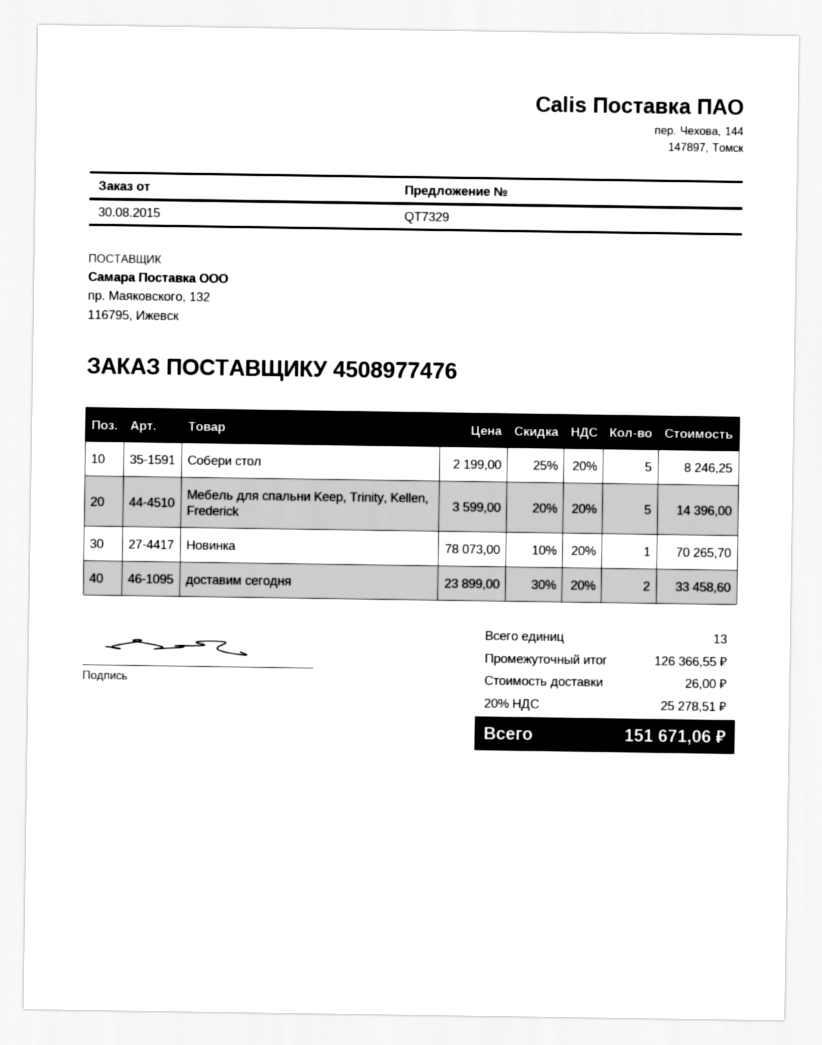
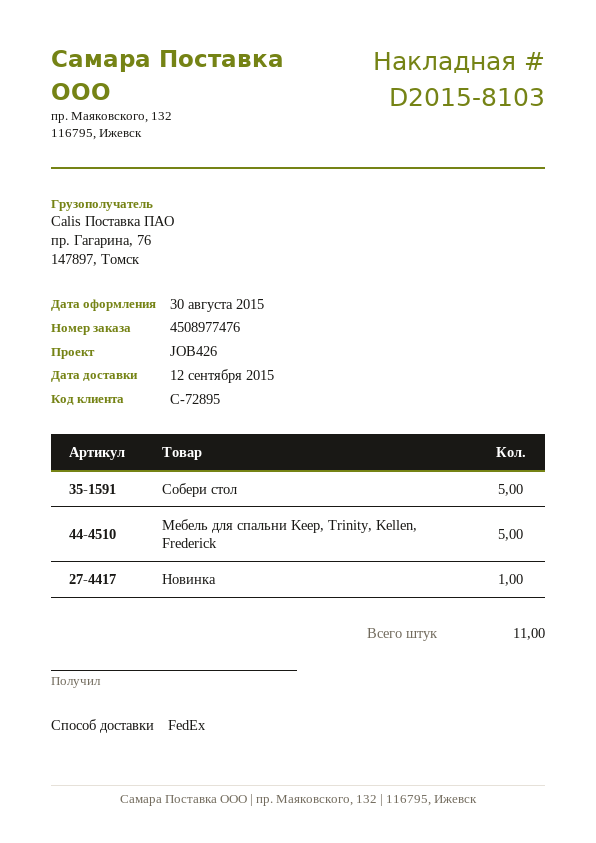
доставим сегодня: 2 -> none
total quantity: 13 -> 11

